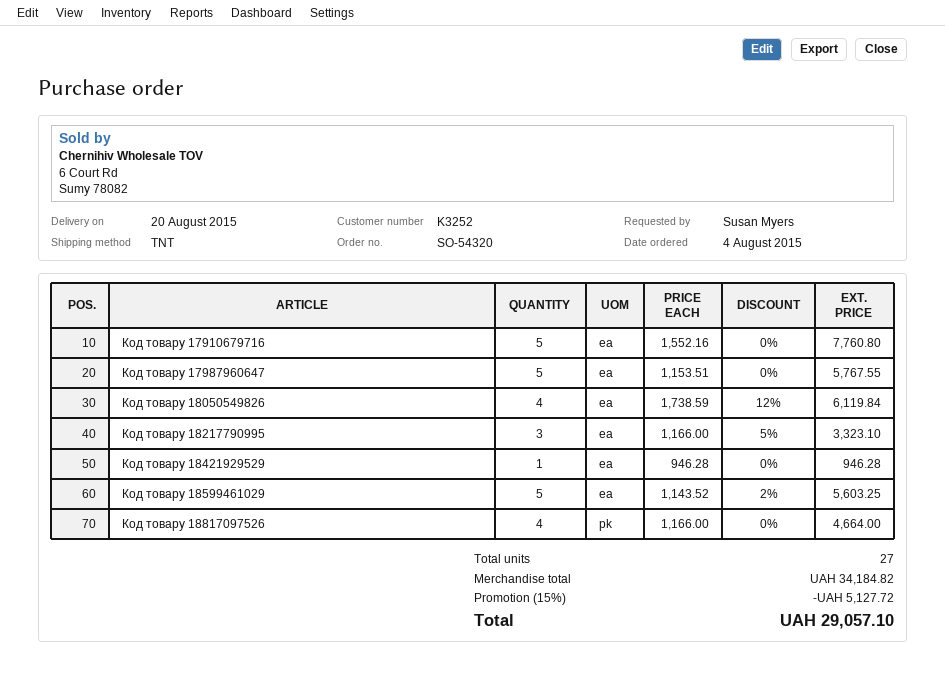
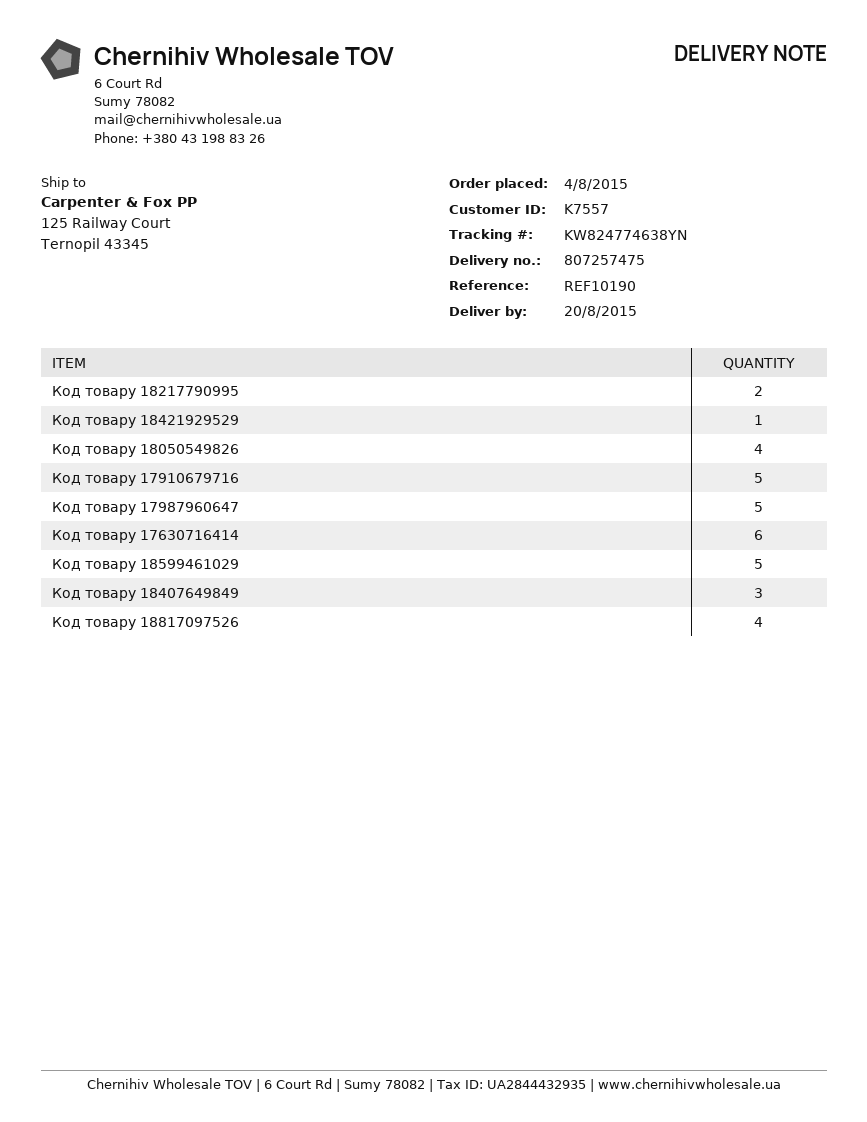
customer number: K3252 -> K7557
Код товару 18217790995: 3 -> 2
Код товару 17630716414: none -> 6
Код товару 18407649849: none -> 3

